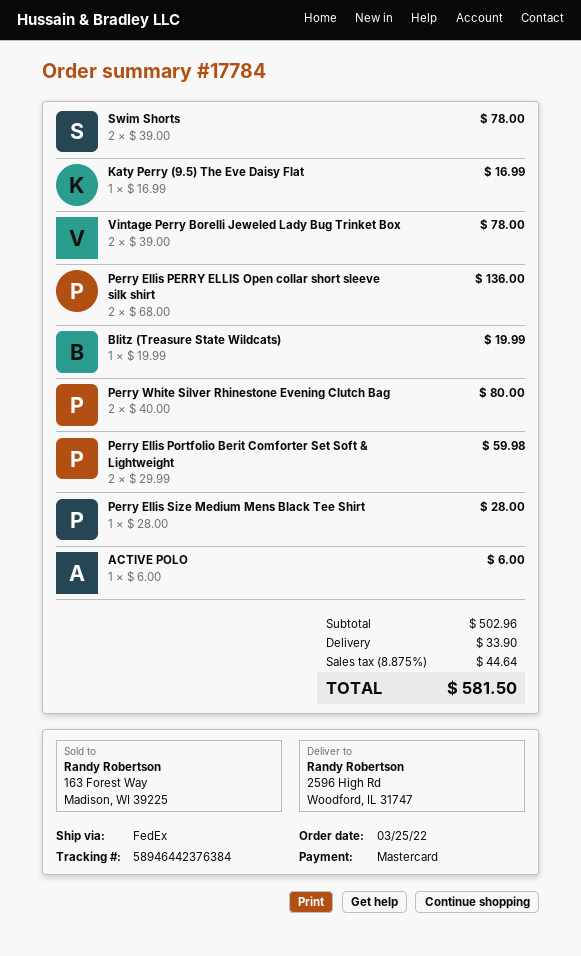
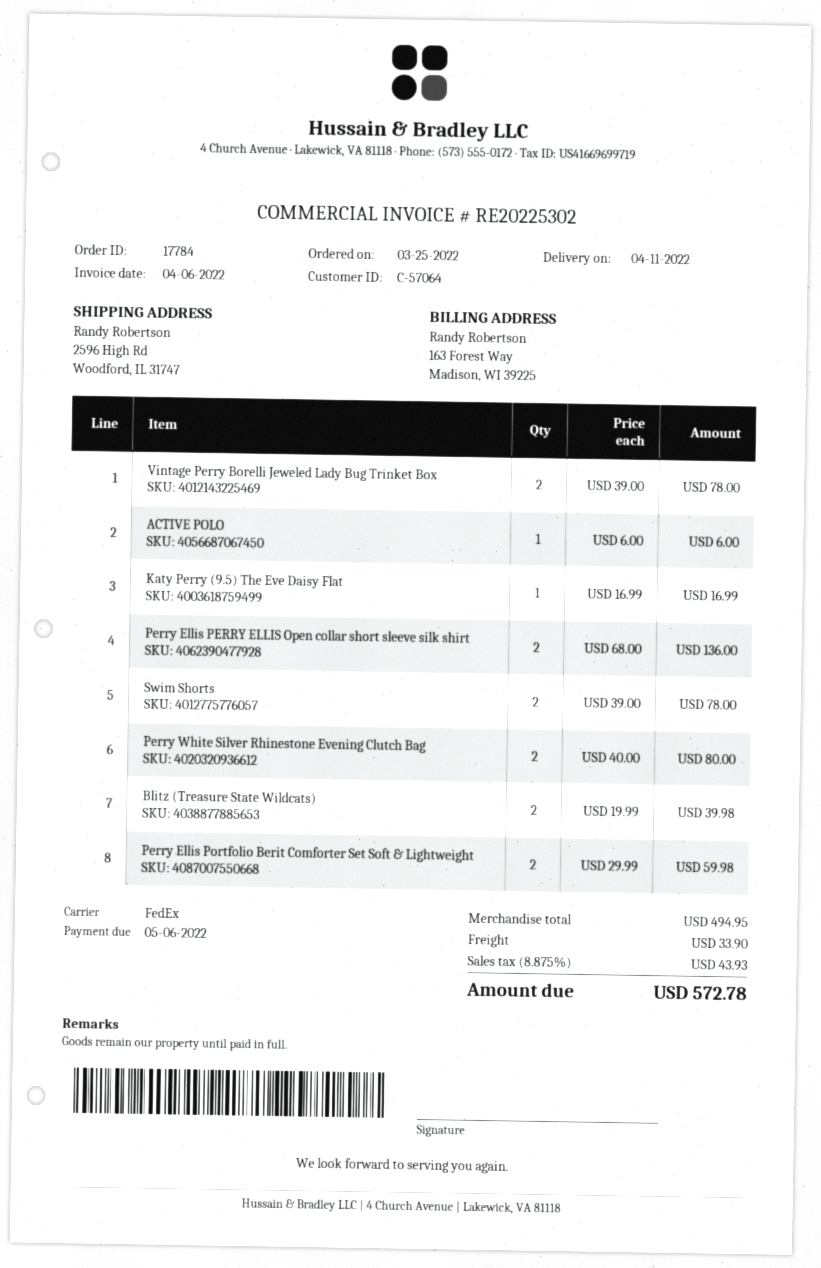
Blitz (Treasure State Wildcats): 1 x 19.99 = 19.99 -> 2 x 19.99 = 39.98
Perry Ellis Size Medium Mens Black Tee Shirt: 1 x 28.00 = 28.00 -> none
subtotal: 502.96 -> 494.95
tax: 8.875% = 44.64 -> 8.875% = 43.93
total: 581.50 -> 572.78

